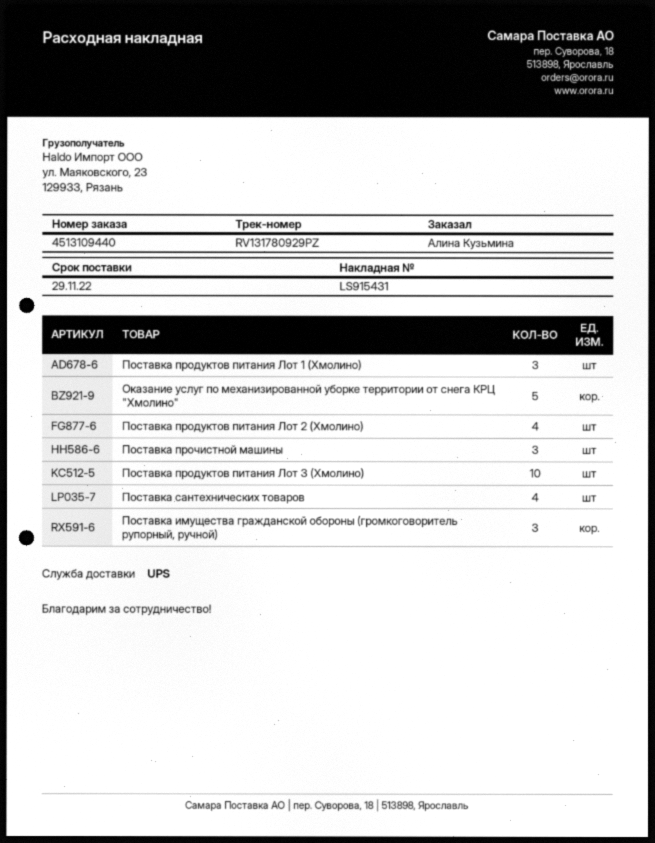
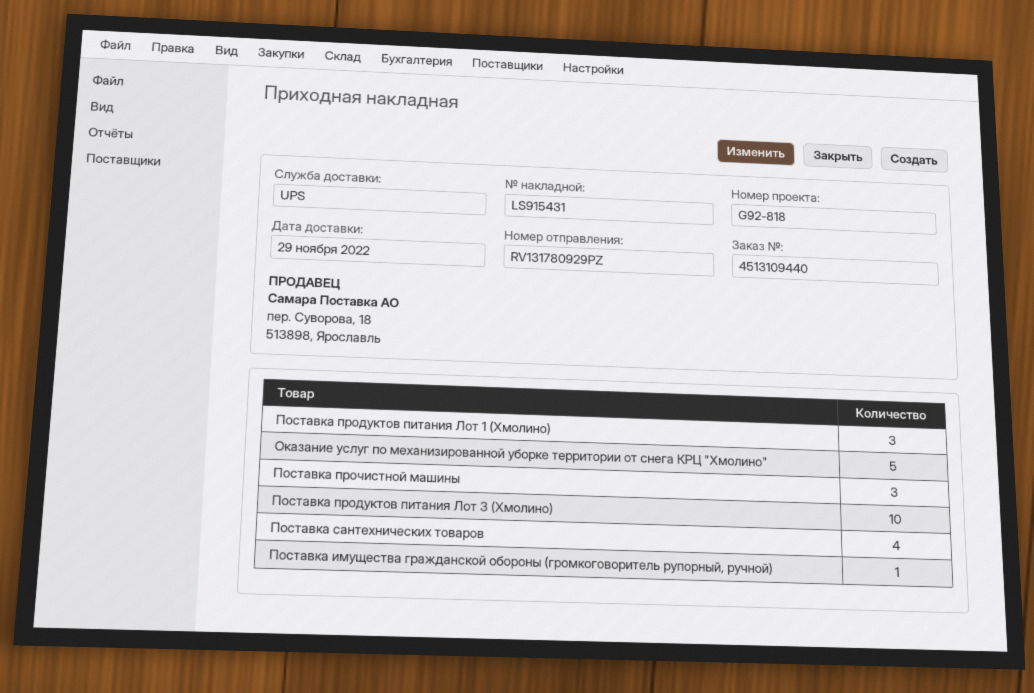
Поставка продуктов питания Лот 2 (Хмолино): 4 -> none
Поставка имущества гражданской обороны (громкоговоритель рупорный, ручной): 3 -> 1

